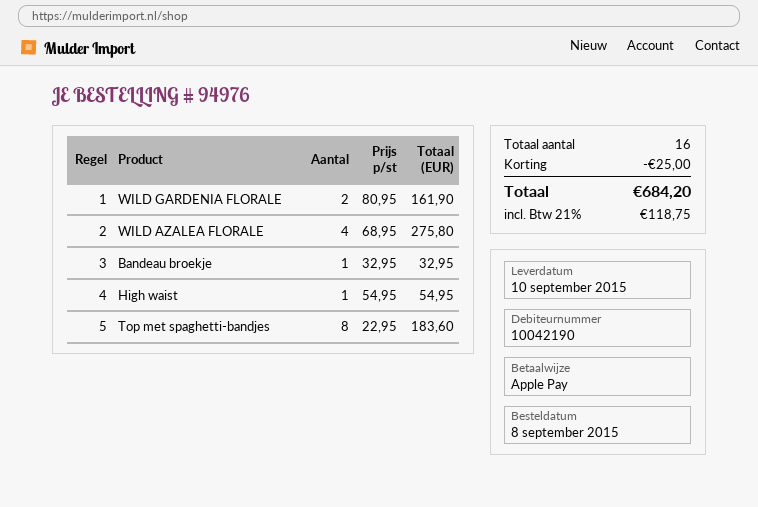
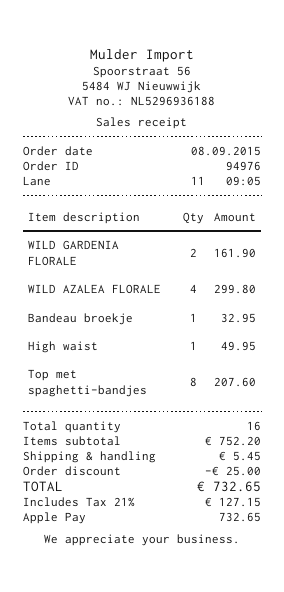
WILD AZALEA FLORALE: 4 for 275.80 -> 4 for 299.80
High waist: 1 for 54.95 -> 1 for 49.95
Top met spaghetti-bandjes: 8 for 183.60 -> 8 for 207.60
shipping: none -> 5.45
tax: 21% = 118.75 -> 21% = 127.15
total: 684.20 -> 732.65

